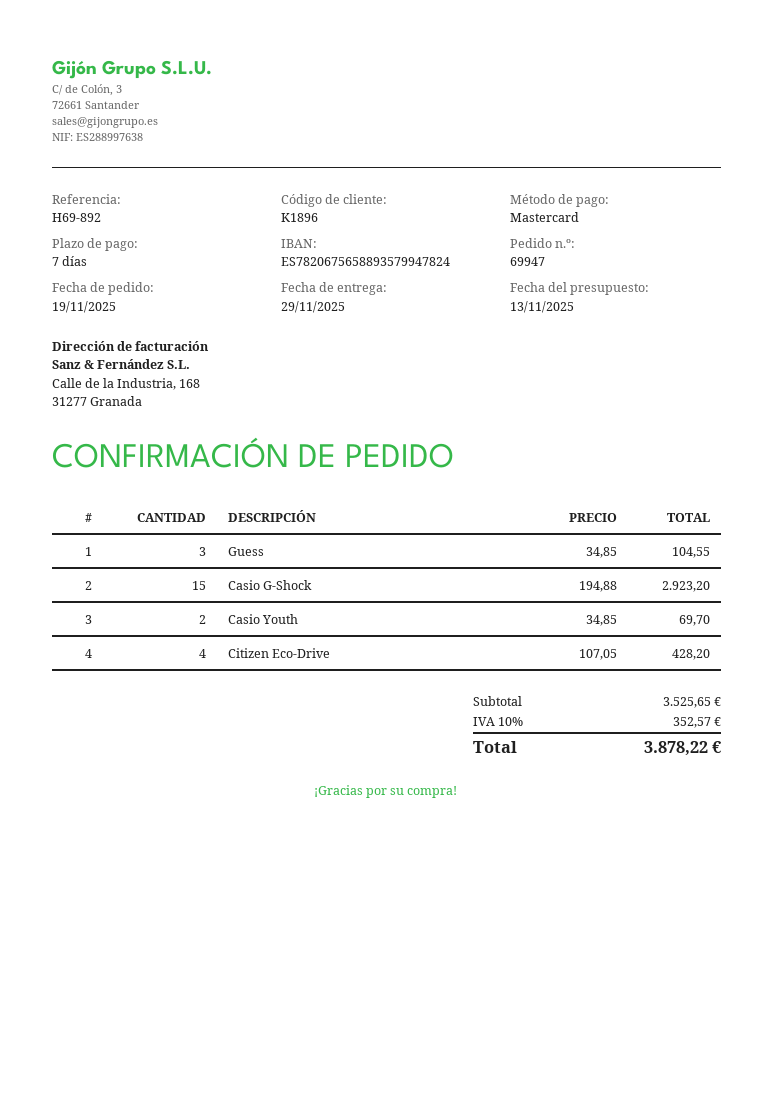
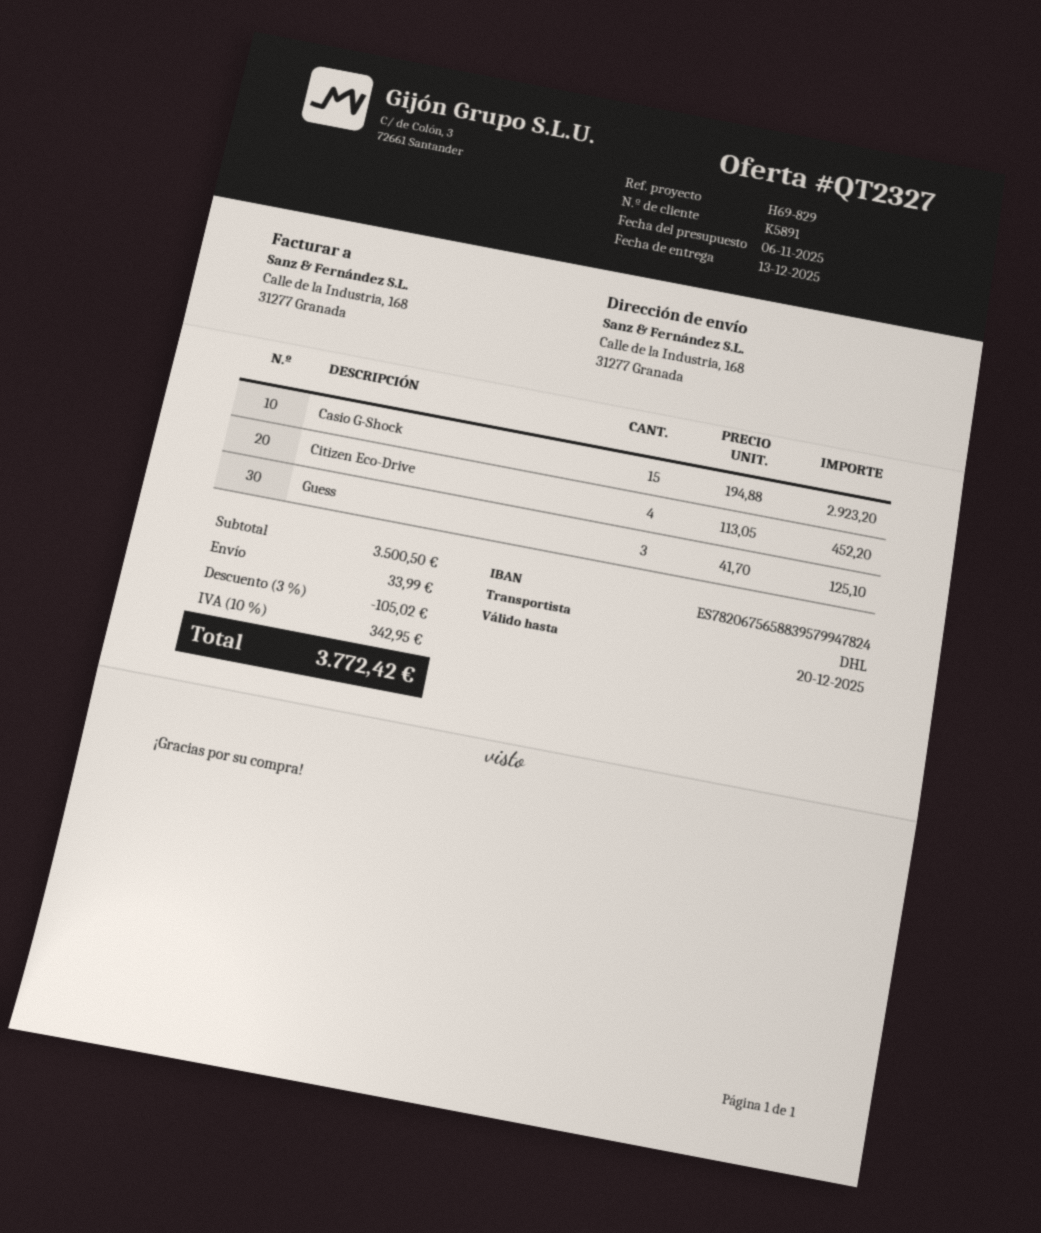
quote date: 2025-11-13 -> 2025-11-06
delivery date: 2025-11-29 -> 2025-12-13
customer number: K1896 -> K5891
reference: H69-892 -> H69-829
bank account: ES7820675658893579947824 -> ES7820675658839579947824
Guess: 3 x 34.85 = 104.55 -> 3 x 41.70 = 125.10
Casio Youth: 2 x 34.85 = 69.70 -> none
Citizen Eco-Drive: 4 x 107.05 = 428.20 -> 4 x 113.05 = 452.20
subtotal: 3525.65 -> 3500.50
discount: none -> 3% = 105.02
shipping: none -> 33.99
tax: 10% = 352.57 -> 10% = 342.95
total: 3878.22 -> 3772.42

